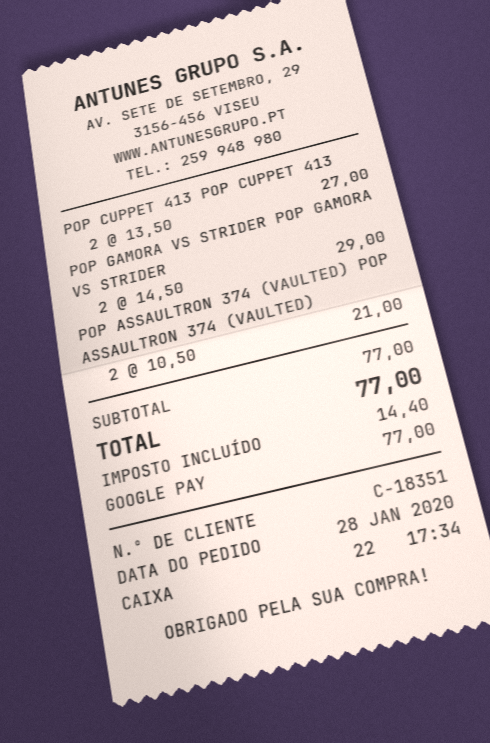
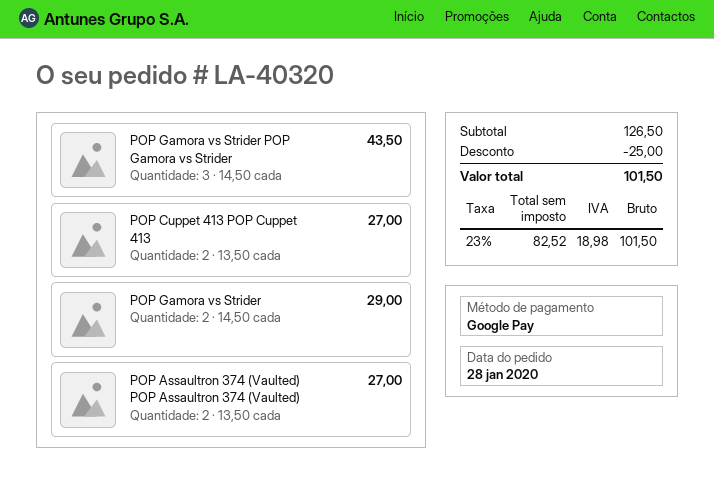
POP GAMORA VS STRIDER POP GAMORA VS STRIDER: 2 x 14.50 = 29.00 -> 3 x 14.50 = 43.50
POP ASSAULTRON 374 (VAULTED) POP ASSAULTRON 374 (VAULTED): 2 x 10.50 = 21.00 -> 2 x 13.50 = 27.00
POP Gamora vs Strider: none -> 2 x 14.50 = 29.00
subtotal: 77.00 -> 126.50
discount: none -> 25.00
tax: 14.40 -> 18.98
total: 77.00 -> 101.50

